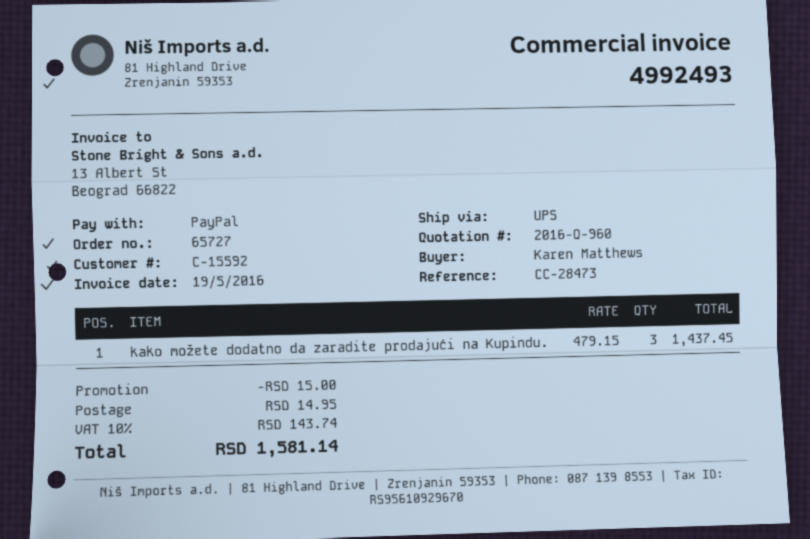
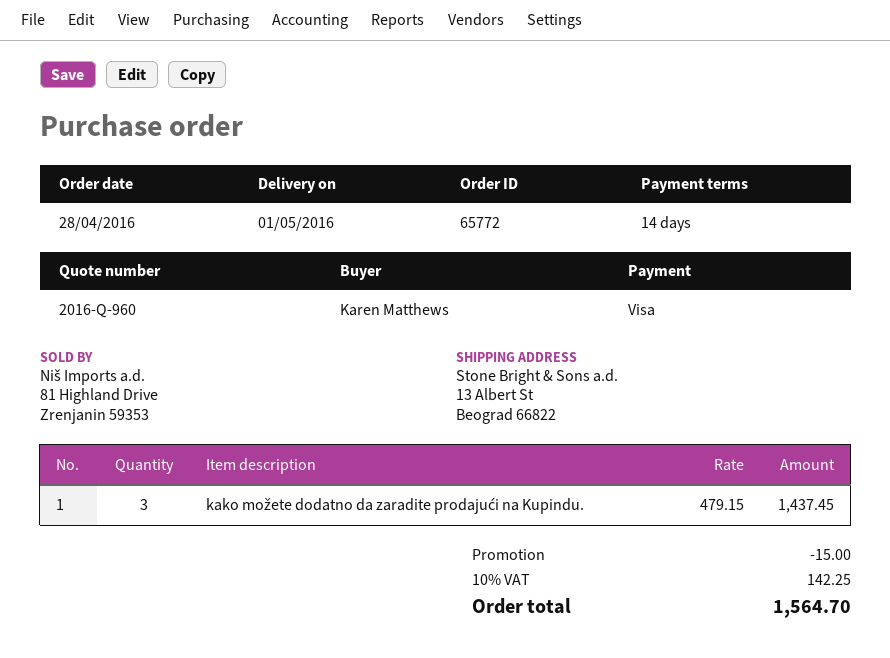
order number: 65727 -> 65772
payment method: PayPal -> Visa
shipping: 14.95 -> none
tax: 10% = 143.74 -> 10% = 142.25
total: 1581.14 -> 1564.70

